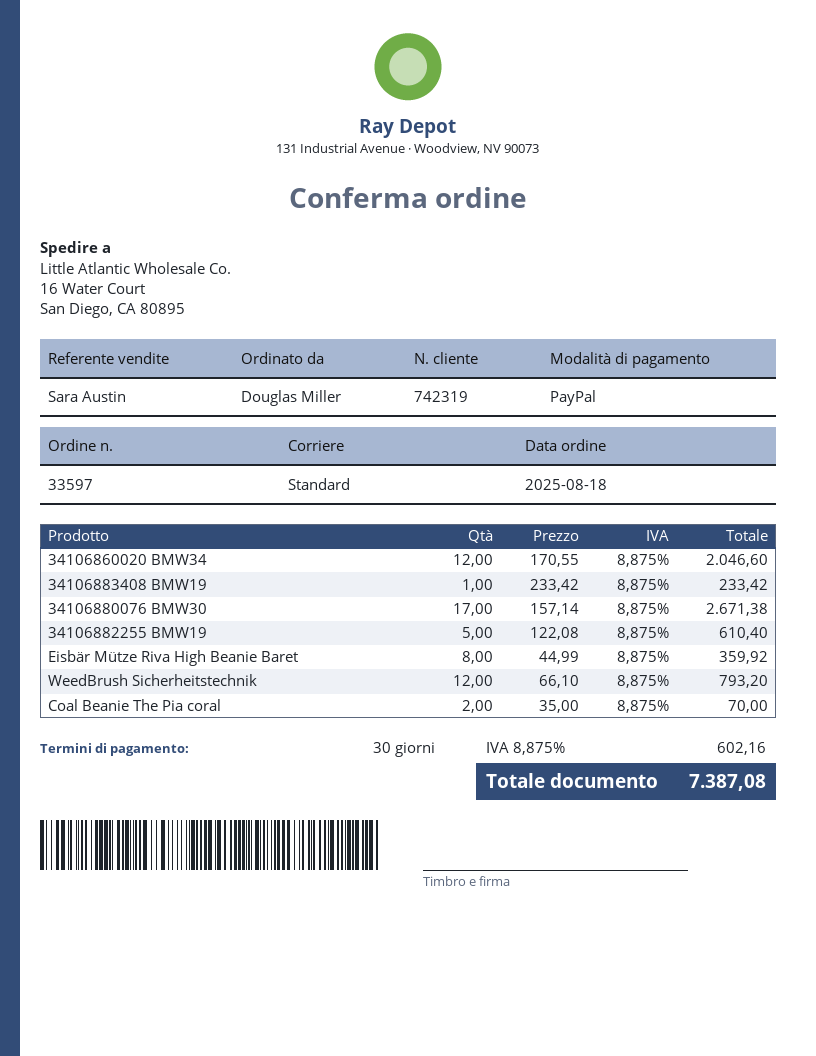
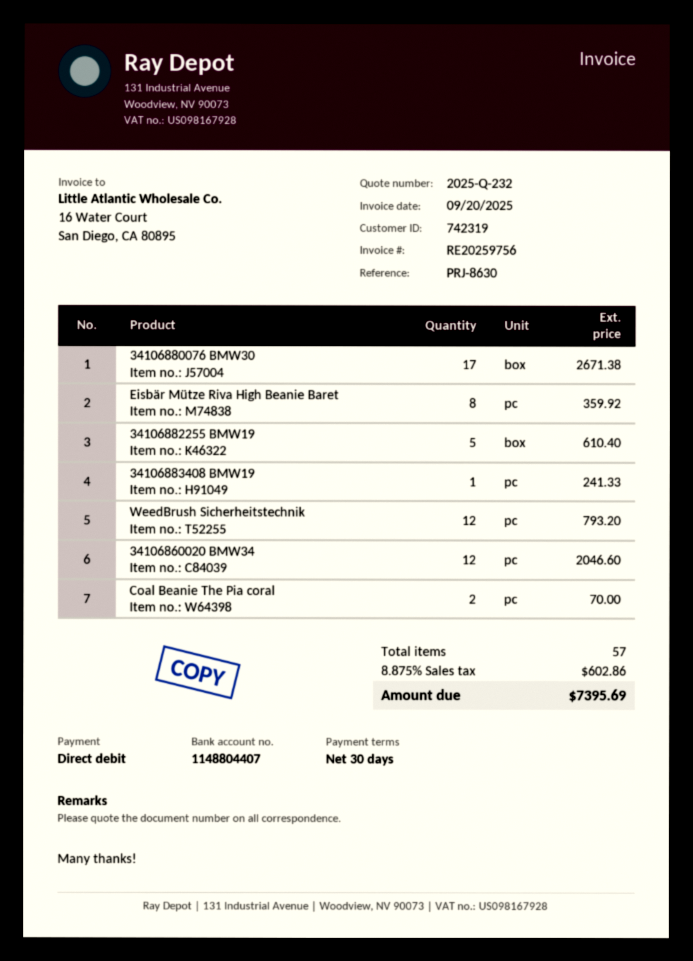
payment method: PayPal -> direct debit
34106883408 BMW19: 1 for 233.42 -> 1 for 241.33
tax: 8.875% = 602.16 -> 8.875% = 602.86
total: 7387.08 -> 7395.69

